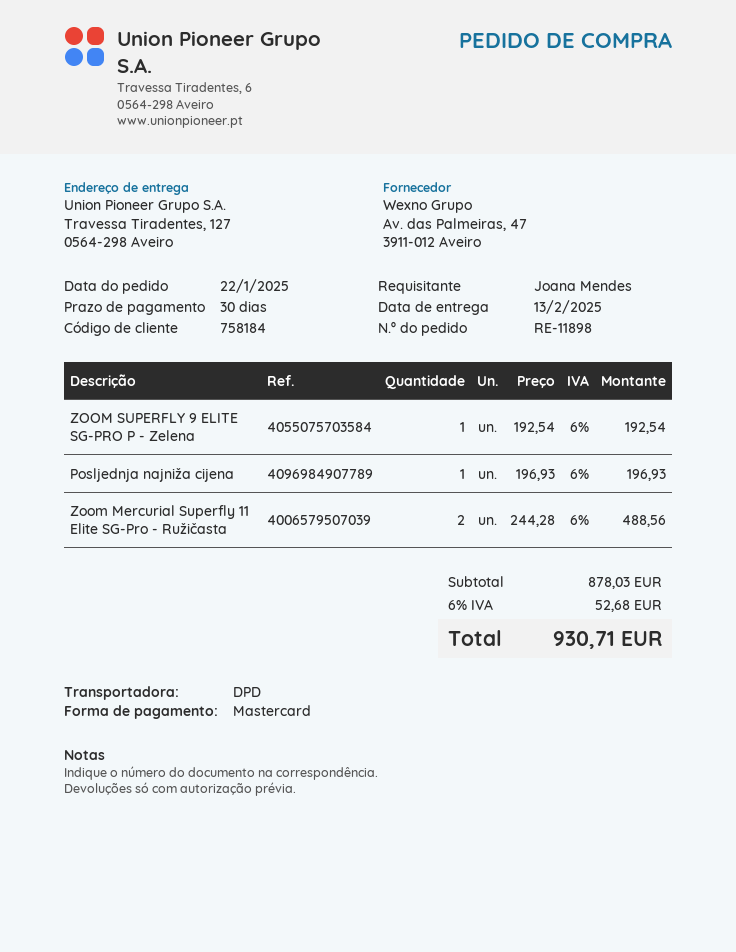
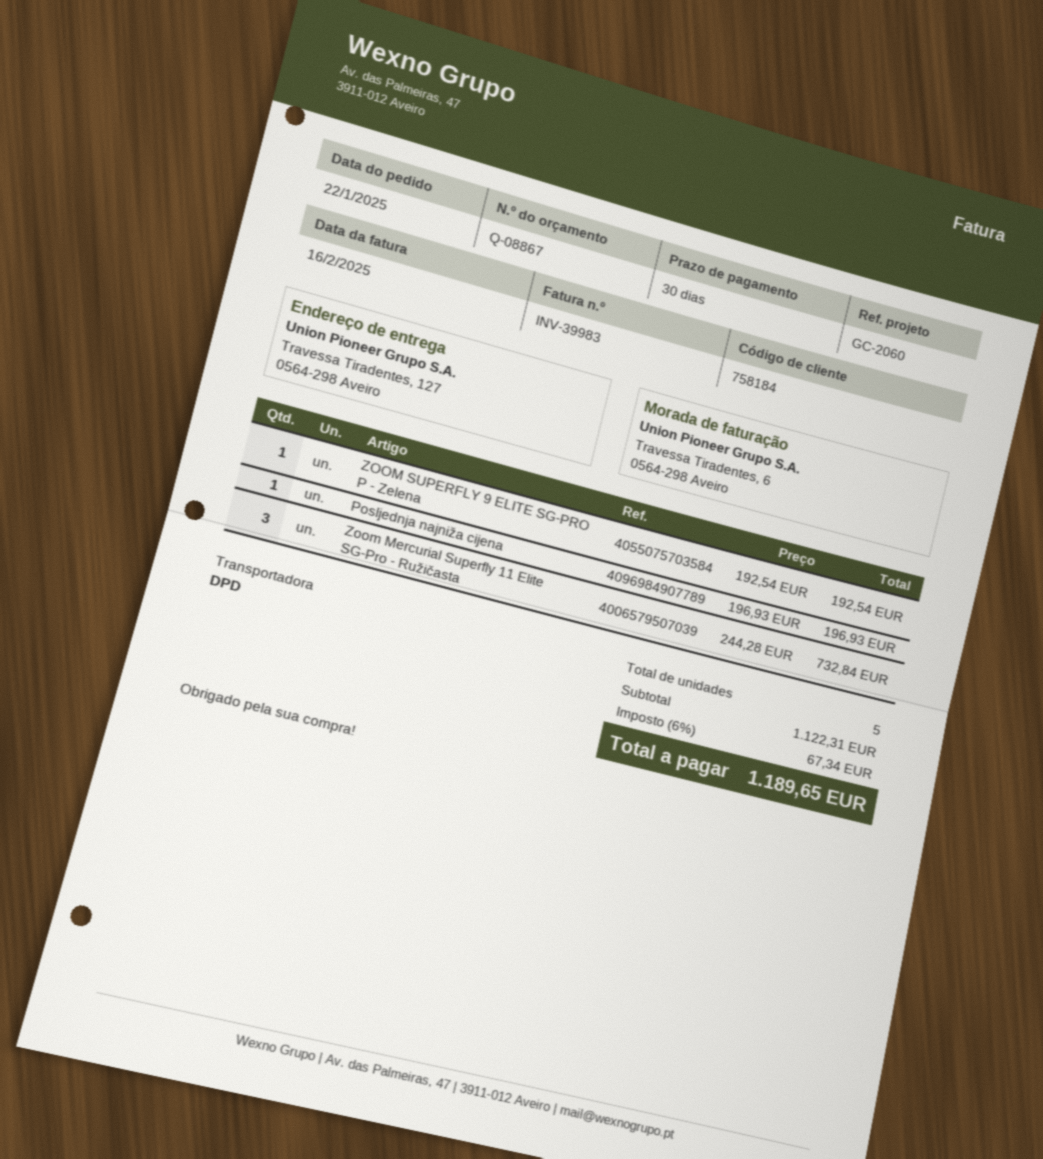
Zoom Mercurial Superfly 11 Elite SG-Pro - Ružičasta: 2 x 244.28 = 488.56 -> 3 x 244.28 = 732.84
subtotal: 878.03 -> 1122.31
tax: 6% = 52.68 -> 6% = 67.34
total: 930.71 -> 1189.65

